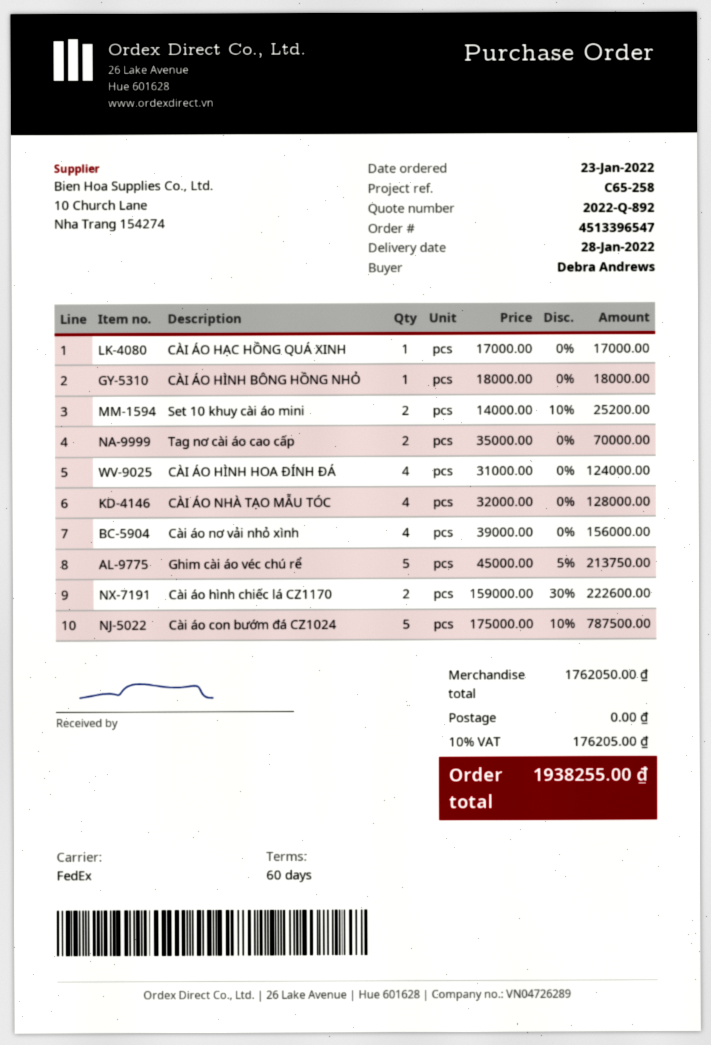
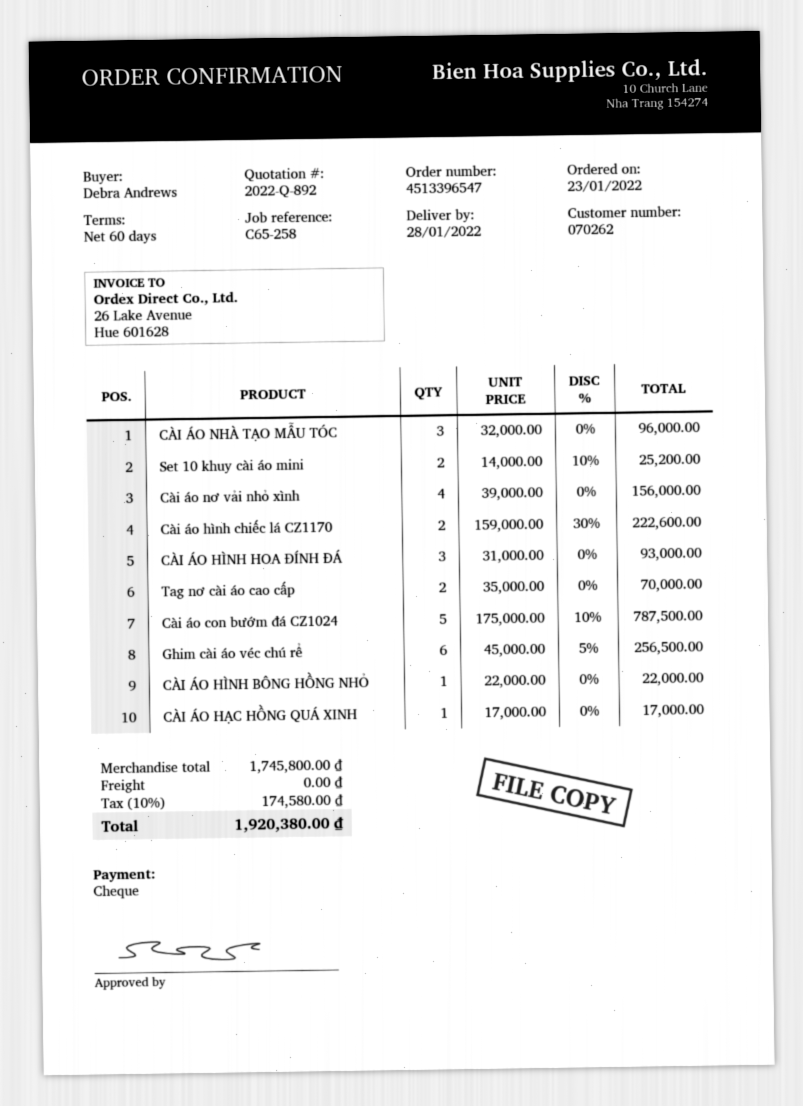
CÀI ÁO HÌNH BÔNG HỒNG NHỎ: 1 x 18000.00 = 18000.00 -> 1 x 22000.00 = 22000.00
CÀI ÁO HÌNH HOA ĐÍNH ĐÁ: 4 x 31000.00 = 124000.00 -> 3 x 31000.00 = 93000.00
CÀI ÁO NHÀ TẠO MẪU TÓC: 4 x 32000.00 = 128000.00 -> 3 x 32000.00 = 96000.00
Ghim cài áo véc chú rể: 5 x 45000.00 - 5% = 213750.00 -> 6 x 45000.00 - 5% = 256500.00
subtotal: 1762050.00 -> 1745800.00
tax: 10% = 176205.00 -> 10% = 174580.00
total: 1938255.00 -> 1920380.00

